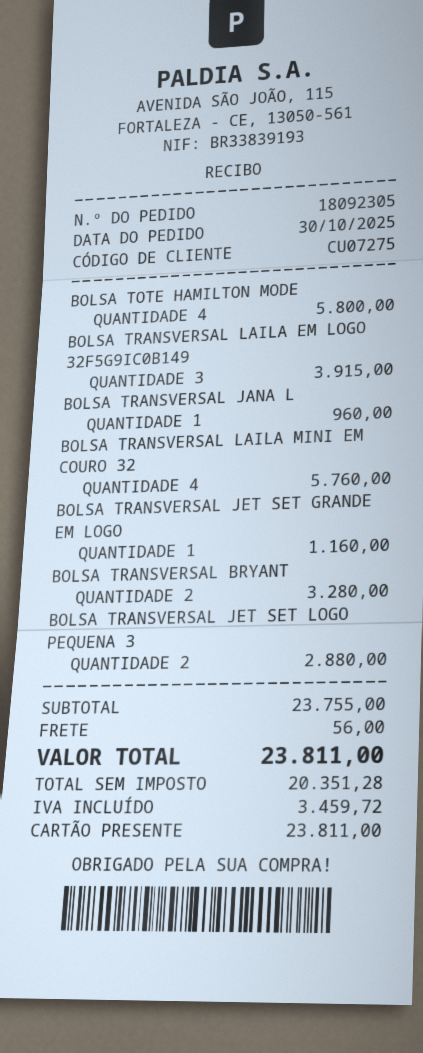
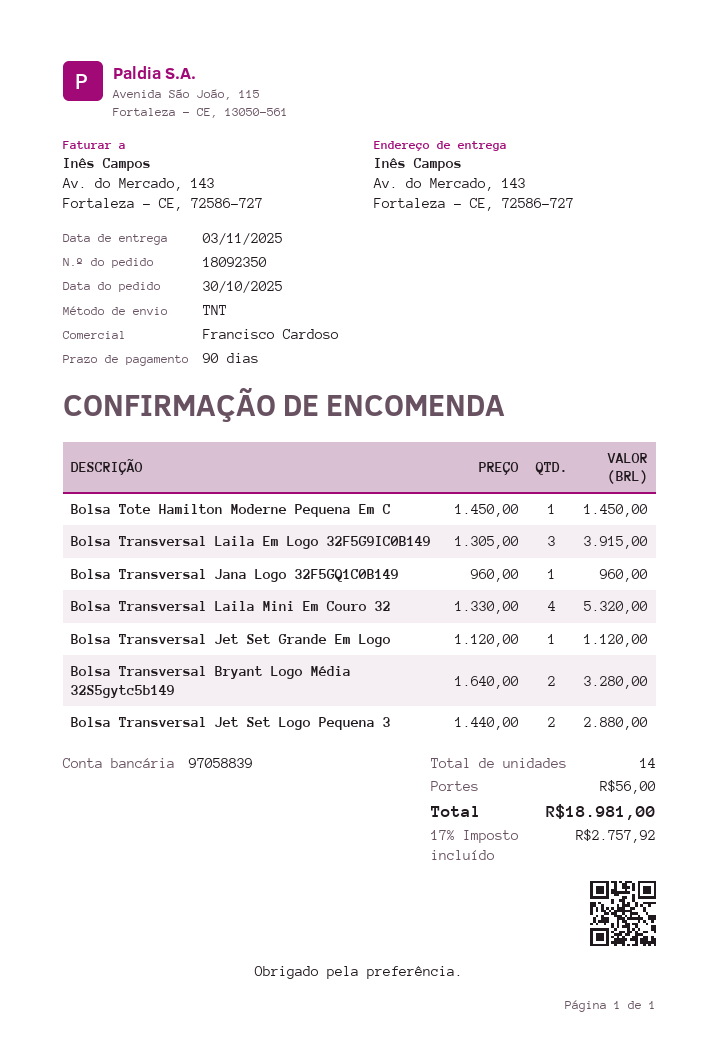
order number: 18092305 -> 18092350
BOLSA TOTE HAMILTON MODE: 4 for 5800.00 -> 1 for 1450.00
BOLSA TRANSVERSAL LAILA MINI EM COURO 32: 4 for 5760.00 -> 4 for 5320.00
BOLSA TRANSVERSAL JET SET GRANDE EM LOGO: 1 for 1160.00 -> 1 for 1120.00
tax: 3459.72 -> 2757.92
total: 23811.00 -> 18981.00

